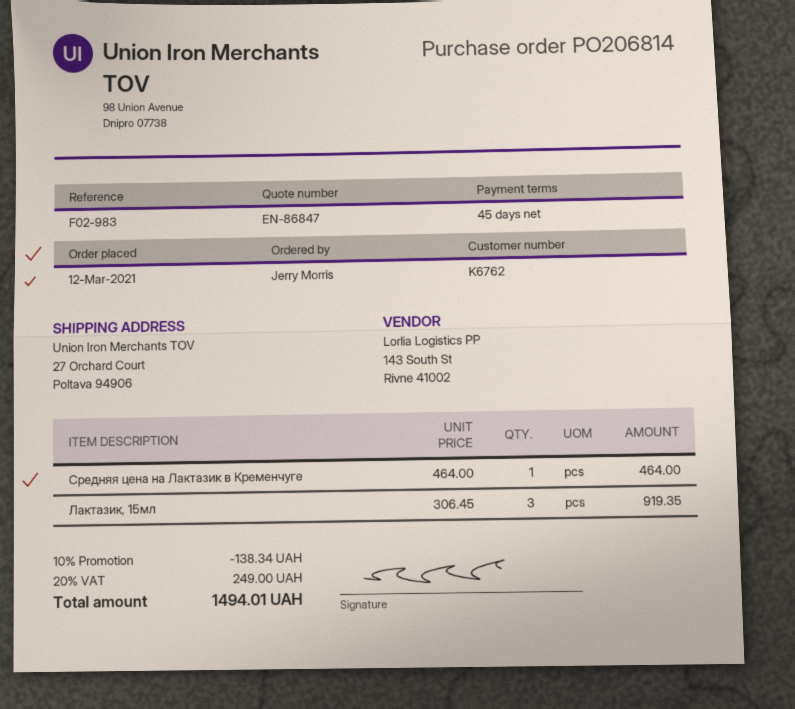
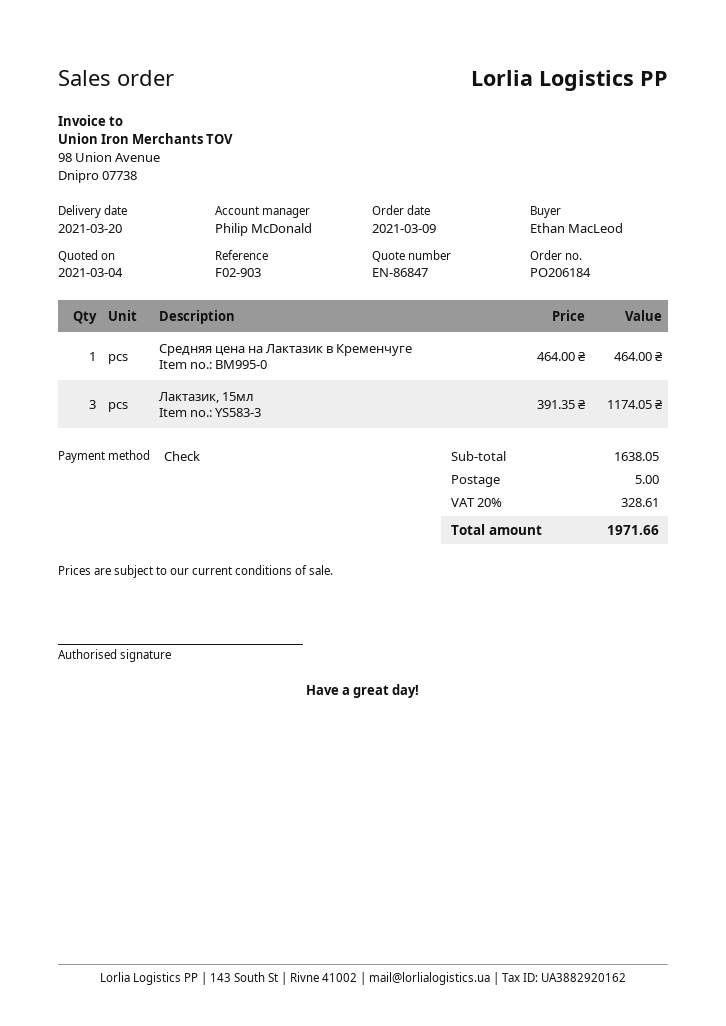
order number: PO206814 -> PO206184
order date: 2021-03-12 -> 2021-03-09
reference: F02-983 -> F02-903
ordered by: Jerry Morris -> Ethan MacLeod
Лактазик, 15мл: 3 x 306.45 = 919.35 -> 3 x 391.35 = 1174.05
discount: 10% = 138.34 -> none
shipping: none -> 5.00
tax: 20% = 249.00 -> 20% = 328.61
total: 1494.01 -> 1971.66

